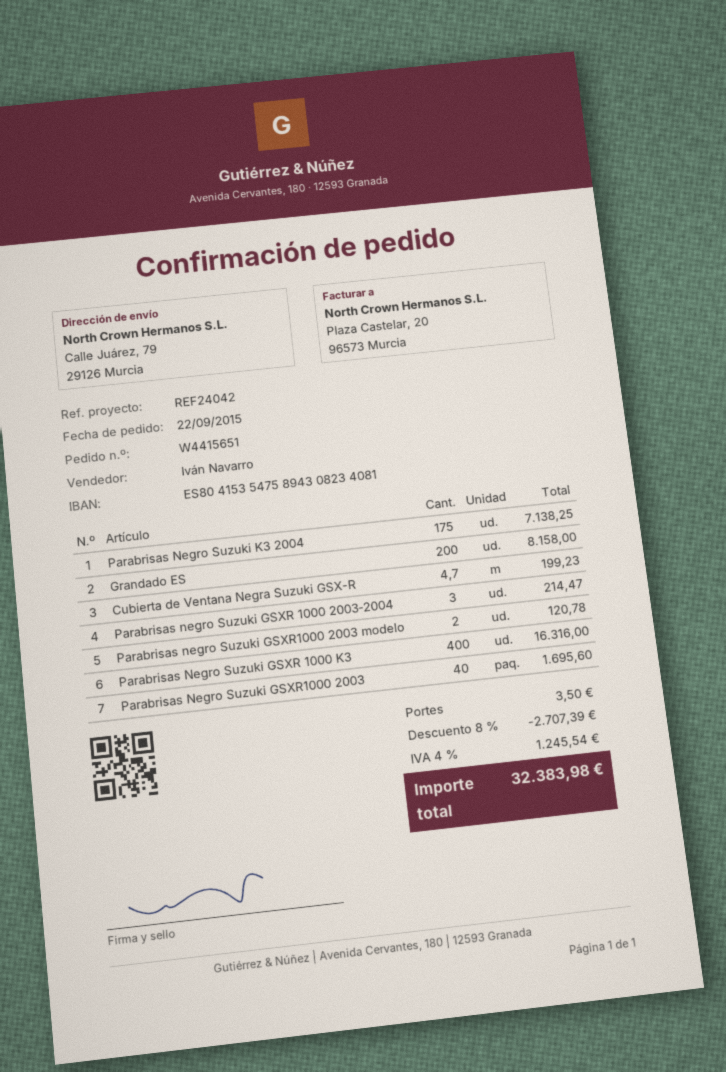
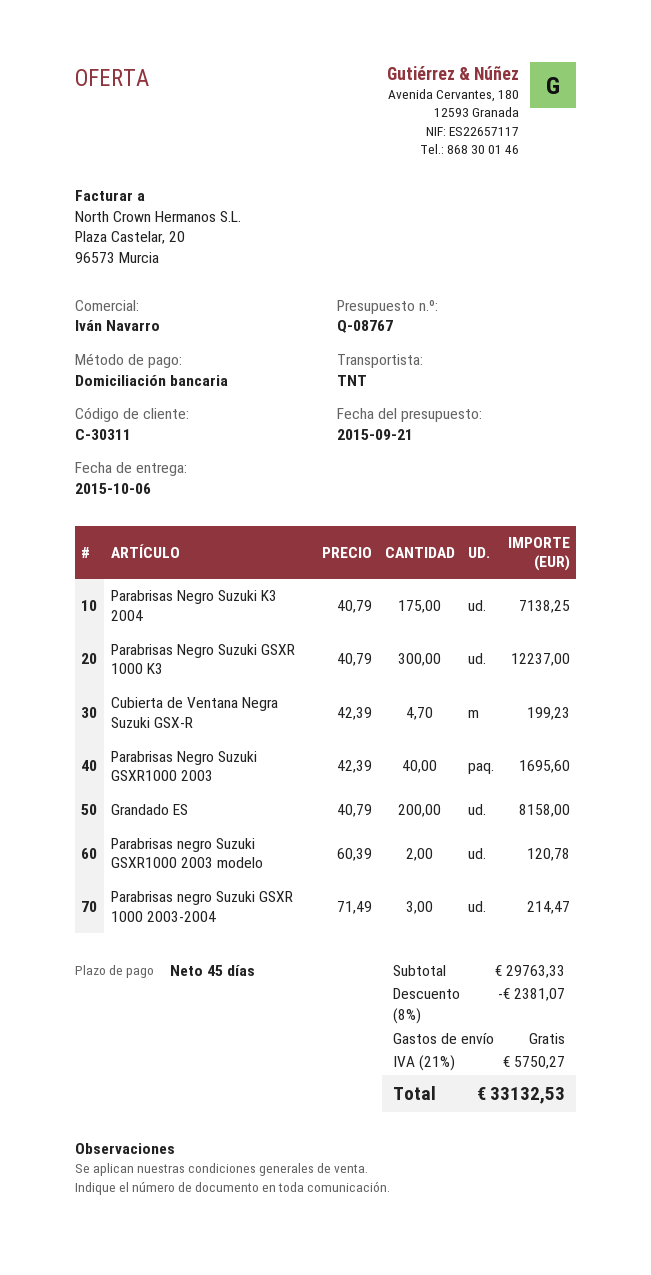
Parabrisas Negro Suzuki GSXR 1000 K3: 400 for 16316.00 -> 300 for 12237.00
discount: 8% = 2707.39 -> 8% = 2381.07
shipping: 3.50 -> 0.00
tax: 4% = 1245.54 -> 21% = 5750.27
total: 32383.98 -> 33132.53

